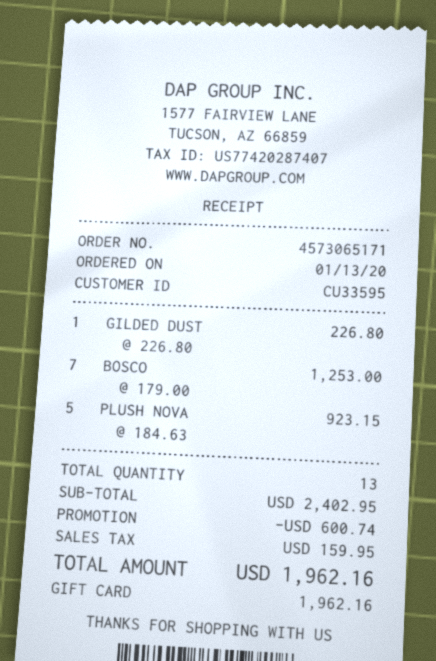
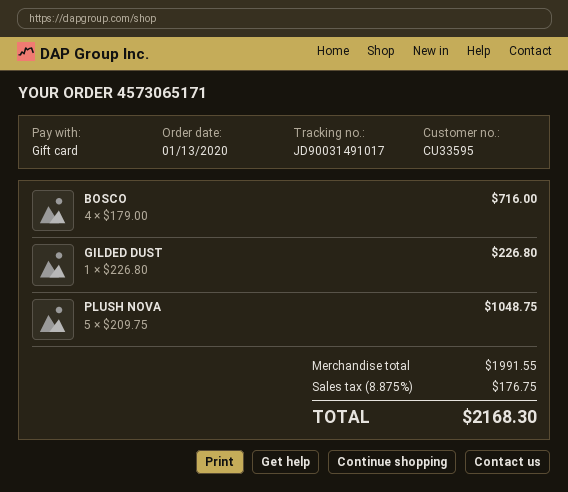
BOSCO: 7 x 179.00 = 1253.00 -> 4 x 179.00 = 716.00
PLUSH NOVA: 5 x 184.63 = 923.15 -> 5 x 209.75 = 1048.75
subtotal: 2402.95 -> 1991.55
discount: 600.74 -> none
tax: 159.95 -> 176.75
total: 1962.16 -> 2168.30

